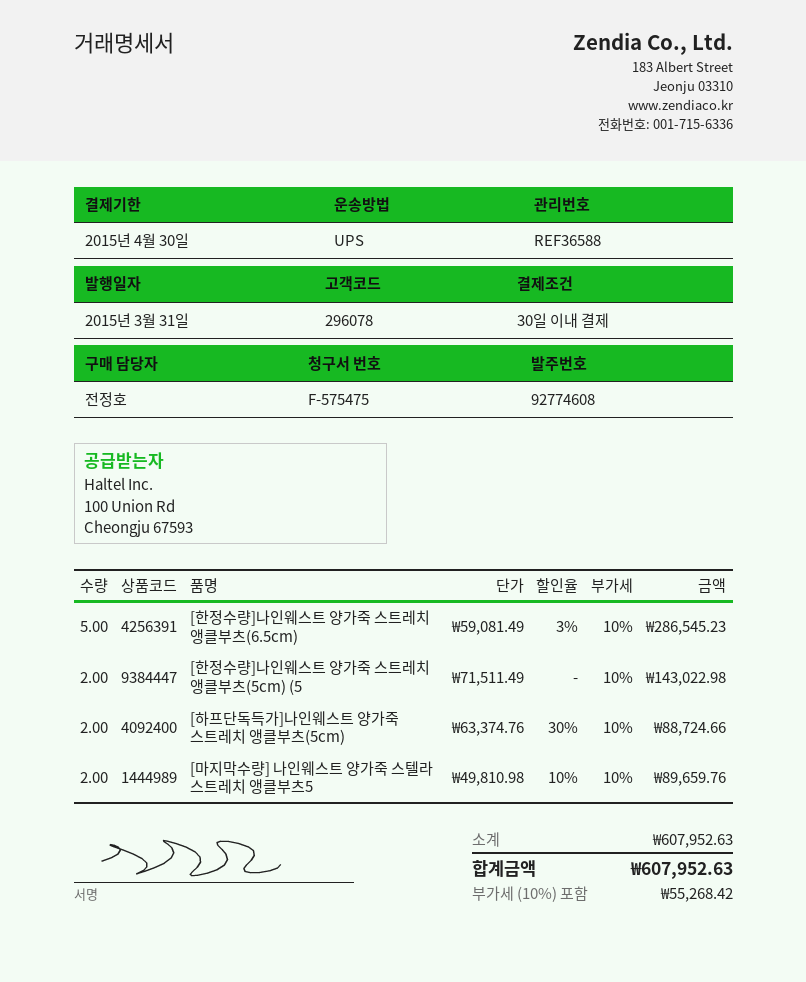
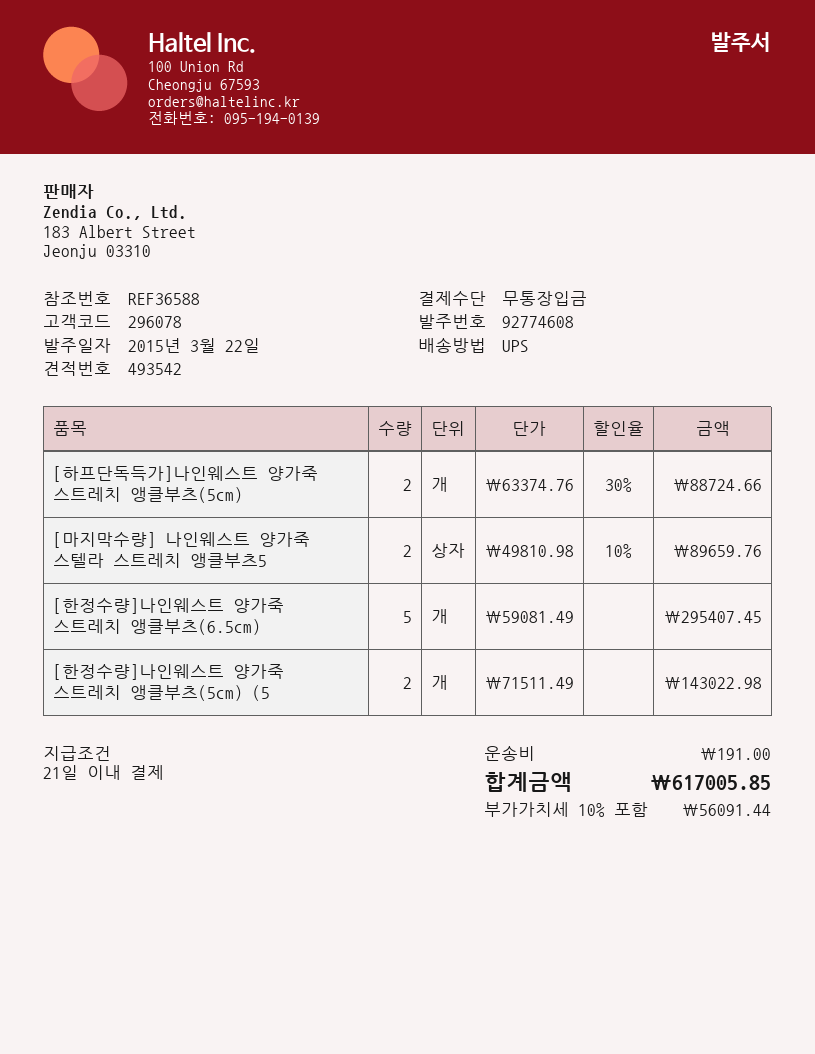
payment terms: 30 days -> 21 days
[한정수량]나인웨스트 양가죽 스트레치 앵클부츠(6.5cm): 5 x 59081.49 - 3% = 286545.23 -> 5 x 59081.49 = 295407.45
shipping: none -> 191.00
tax: 10% = 55268.42 -> 10% = 56091.44
total: 607952.63 -> 617005.85

